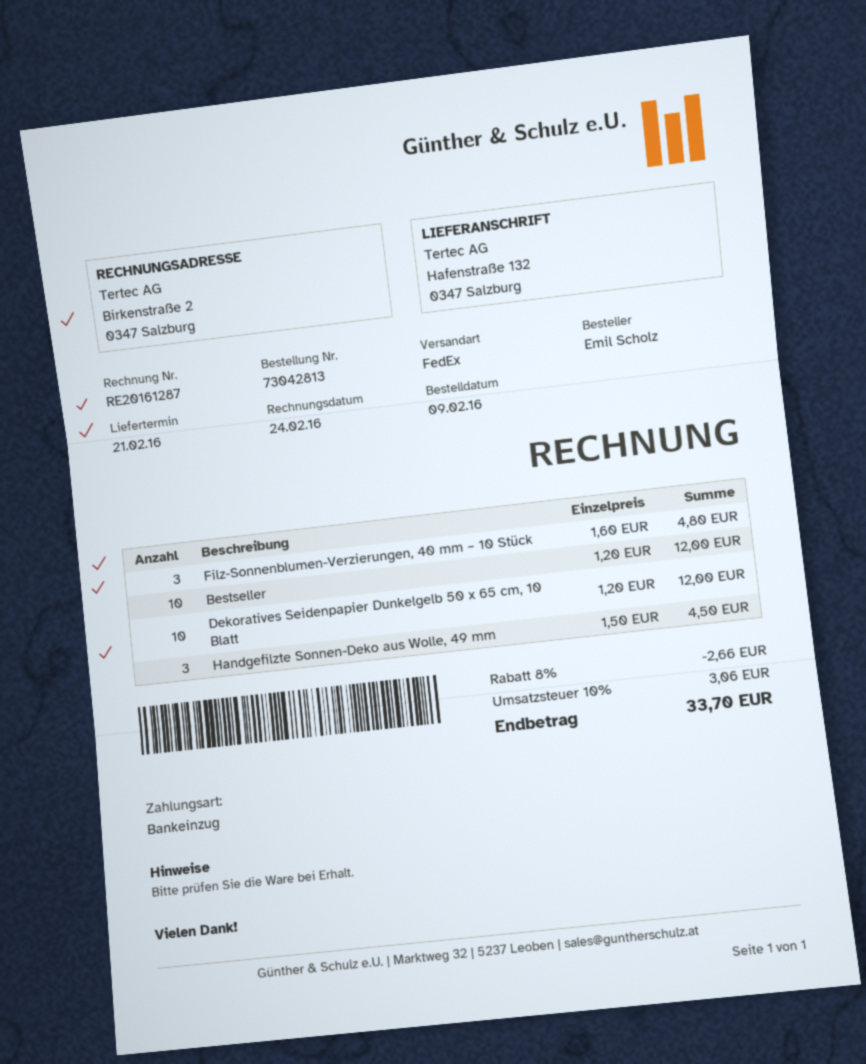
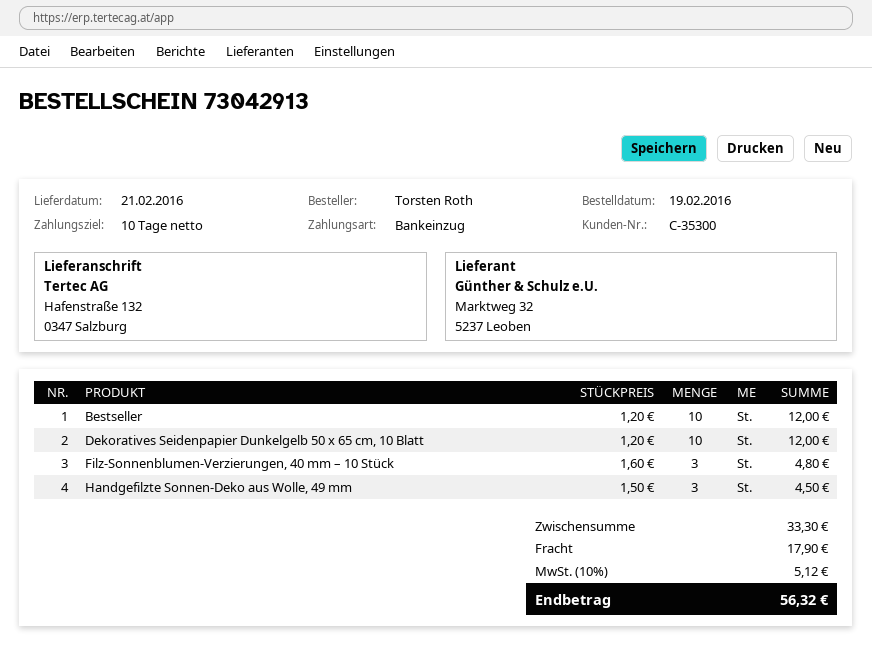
order number: 73042813 -> 73042913
order date: 2016-02-09 -> 2016-02-19
ordered by: Emil Scholz -> Torsten Roth
discount: 8% = 2.66 -> none
shipping: none -> 17.90
tax: 10% = 3.06 -> 10% = 5.12
total: 33.70 -> 56.32

